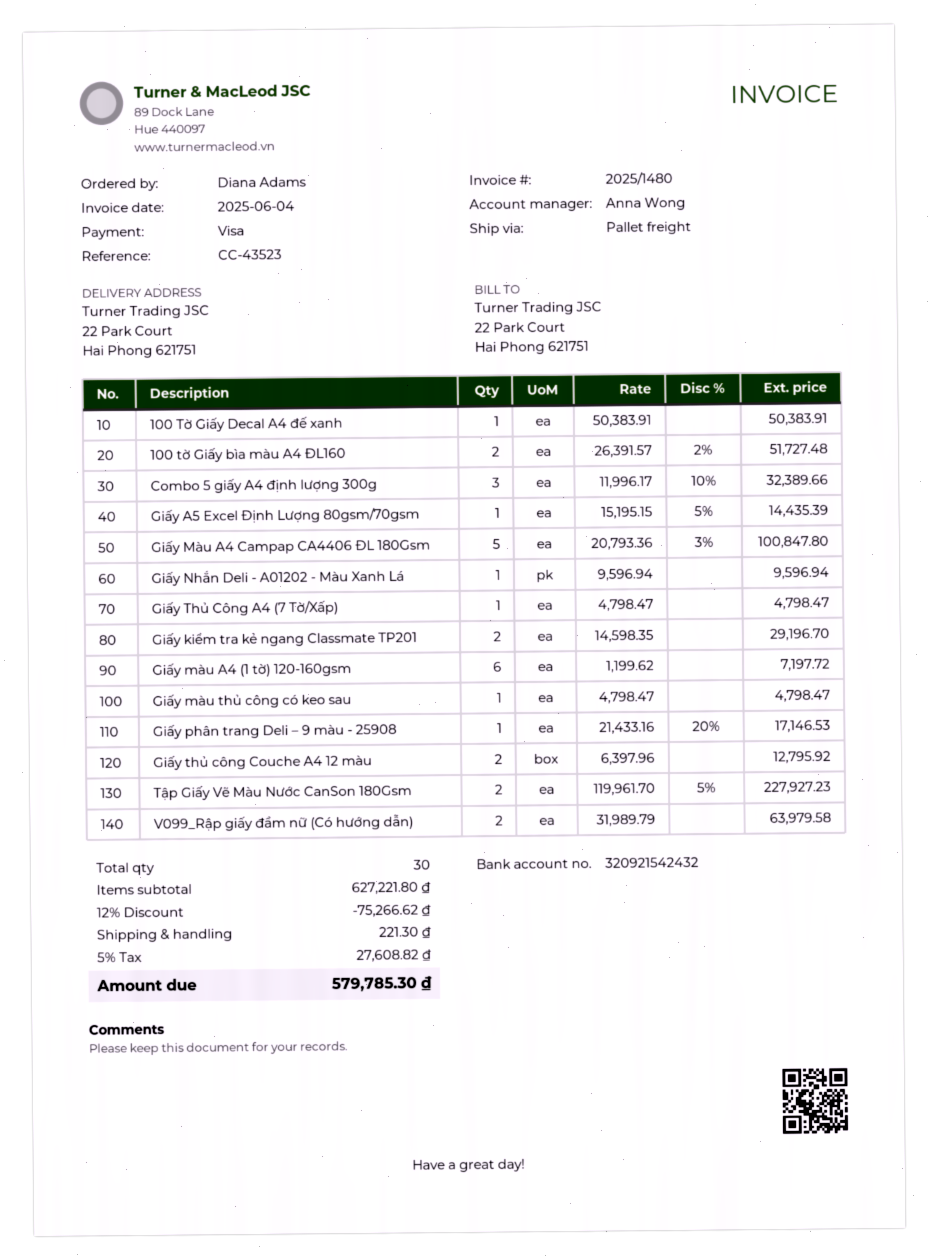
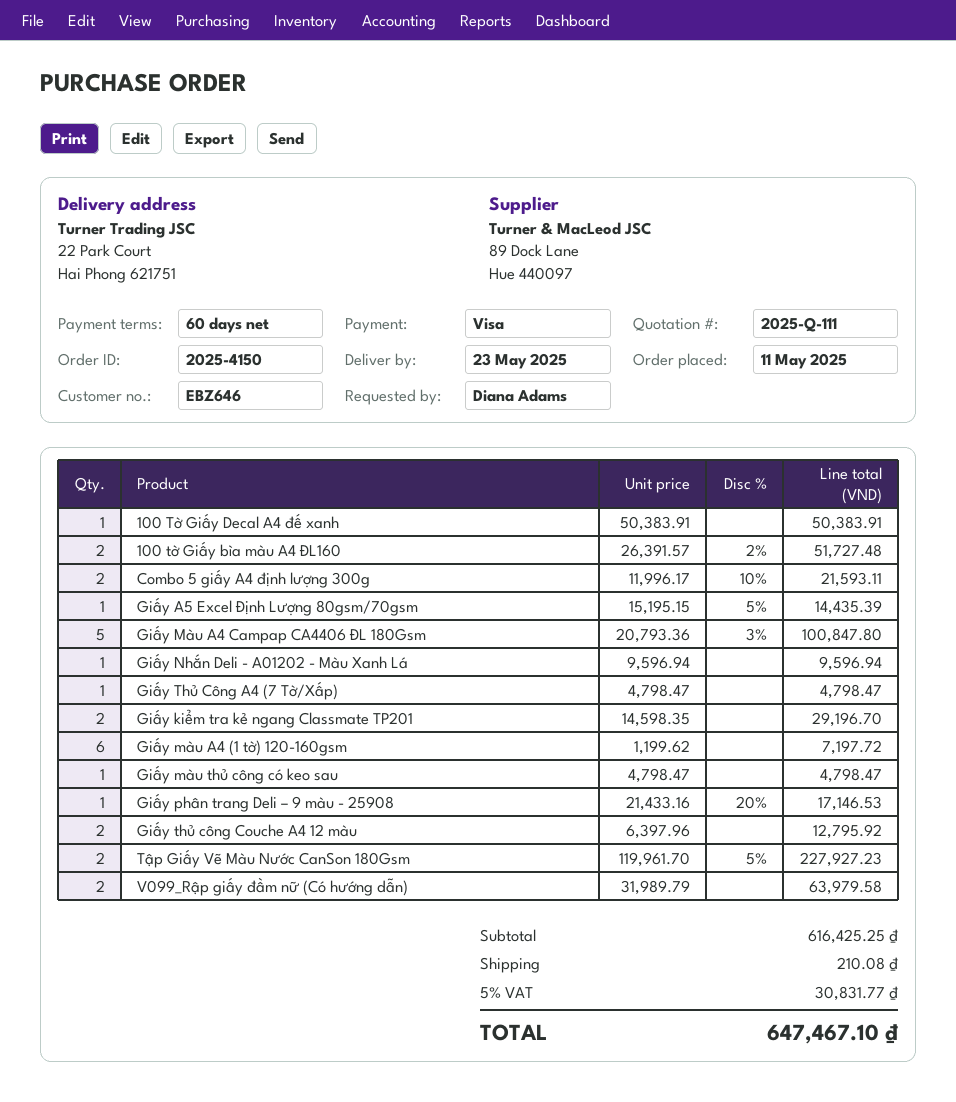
Combo 5 giấy A4 định lượng 300g: 3 x 11996.17 - 10% = 32389.66 -> 2 x 11996.17 - 10% = 21593.11
subtotal: 627221.80 -> 616425.25
discount: 12% = 75266.62 -> none
shipping: 221.30 -> 210.08
tax: 5% = 27608.82 -> 5% = 30831.77
total: 579785.30 -> 647467.10

